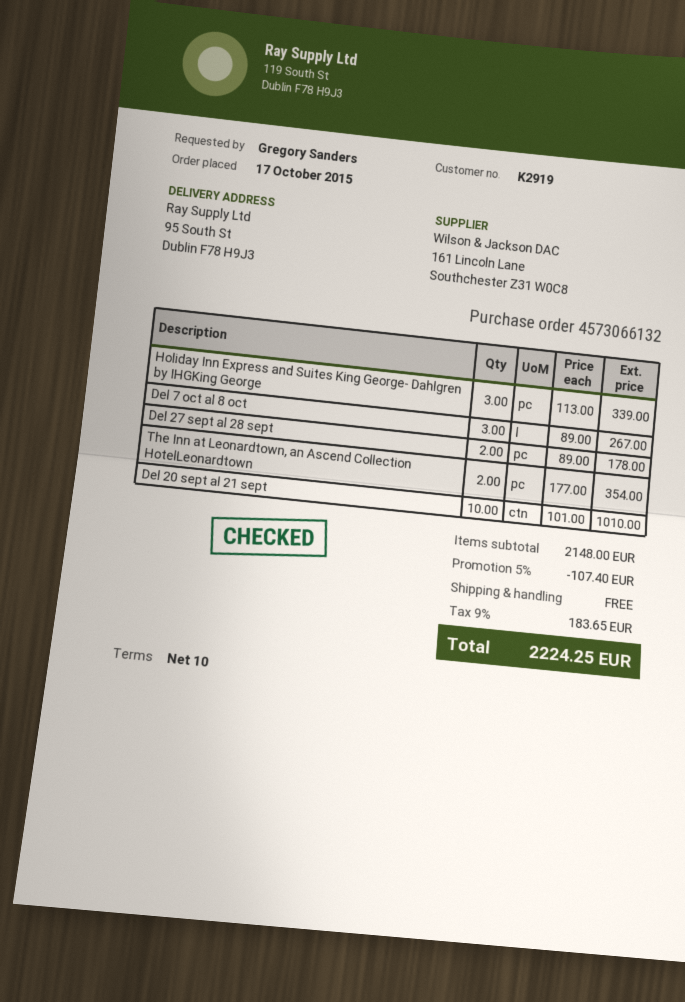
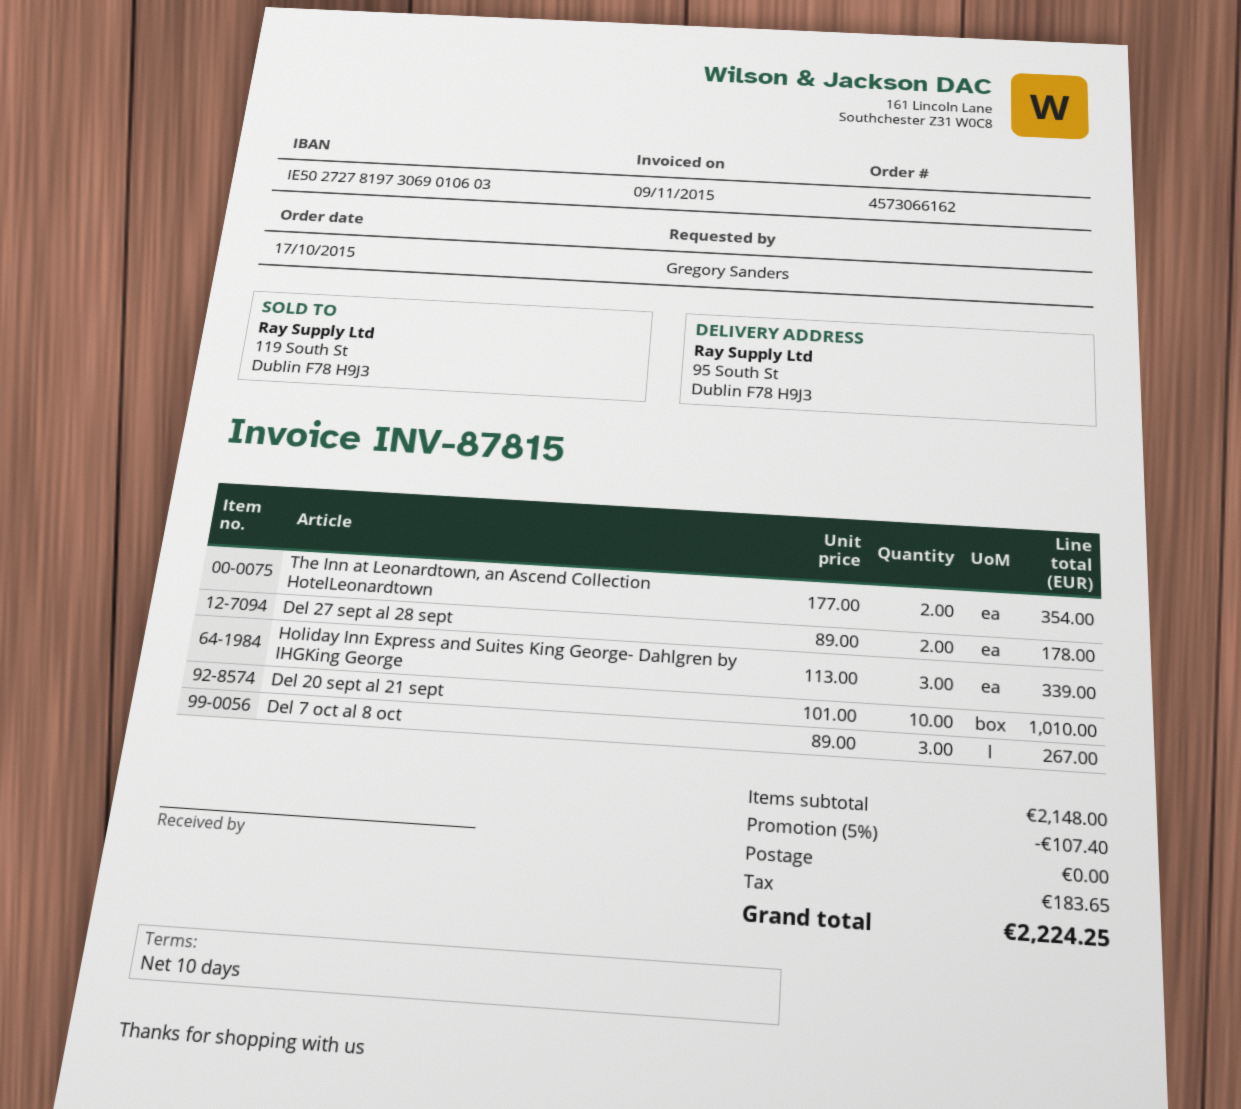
order number: 4573066132 -> 4573066162

